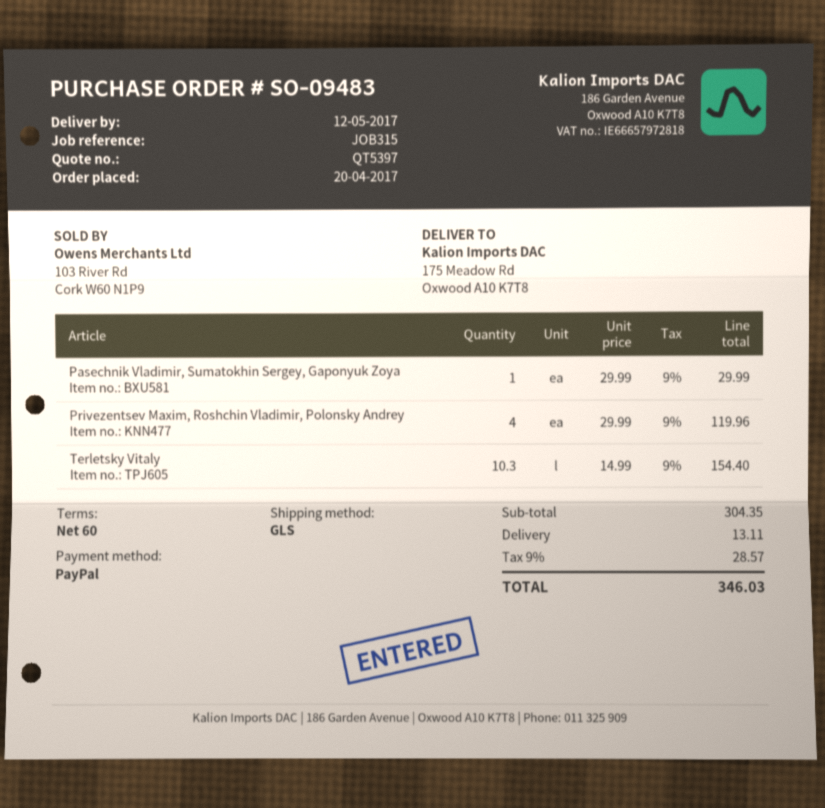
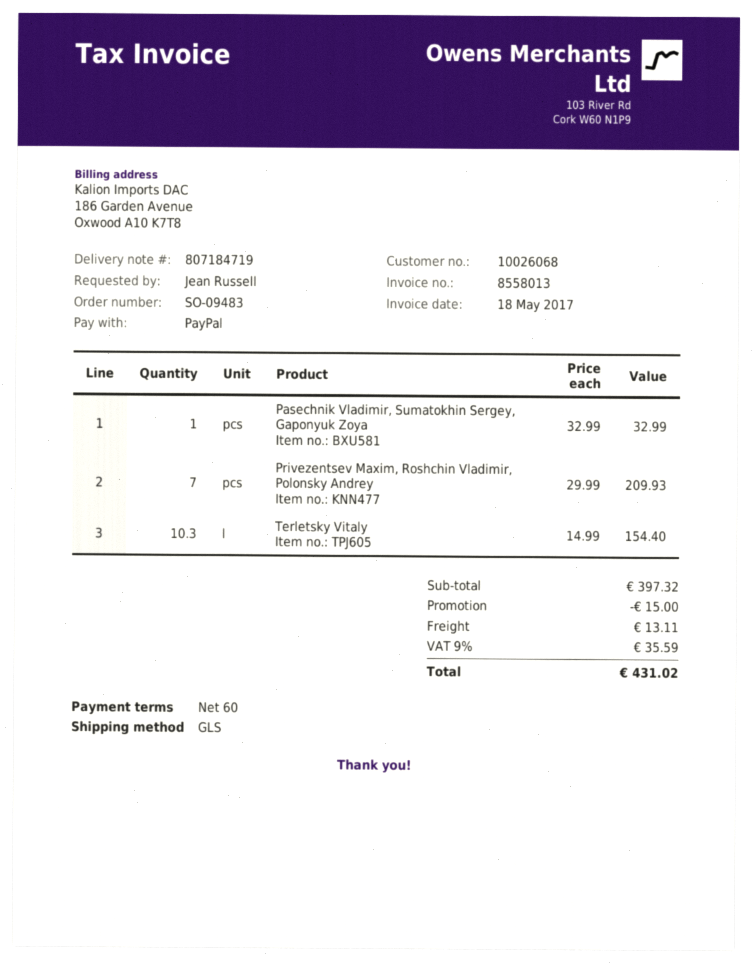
Pasechnik Vladimir, Sumatokhin Sergey, Gaponyuk Zoya: 1 x 29.99 = 29.99 -> 1 x 32.99 = 32.99
Privezentsev Maxim, Roshchin Vladimir, Polonsky Andrey: 4 x 29.99 = 119.96 -> 7 x 29.99 = 209.93
subtotal: 304.35 -> 397.32
discount: none -> 15.00
tax: 9% = 28.57 -> 9% = 35.59
total: 346.03 -> 431.02

